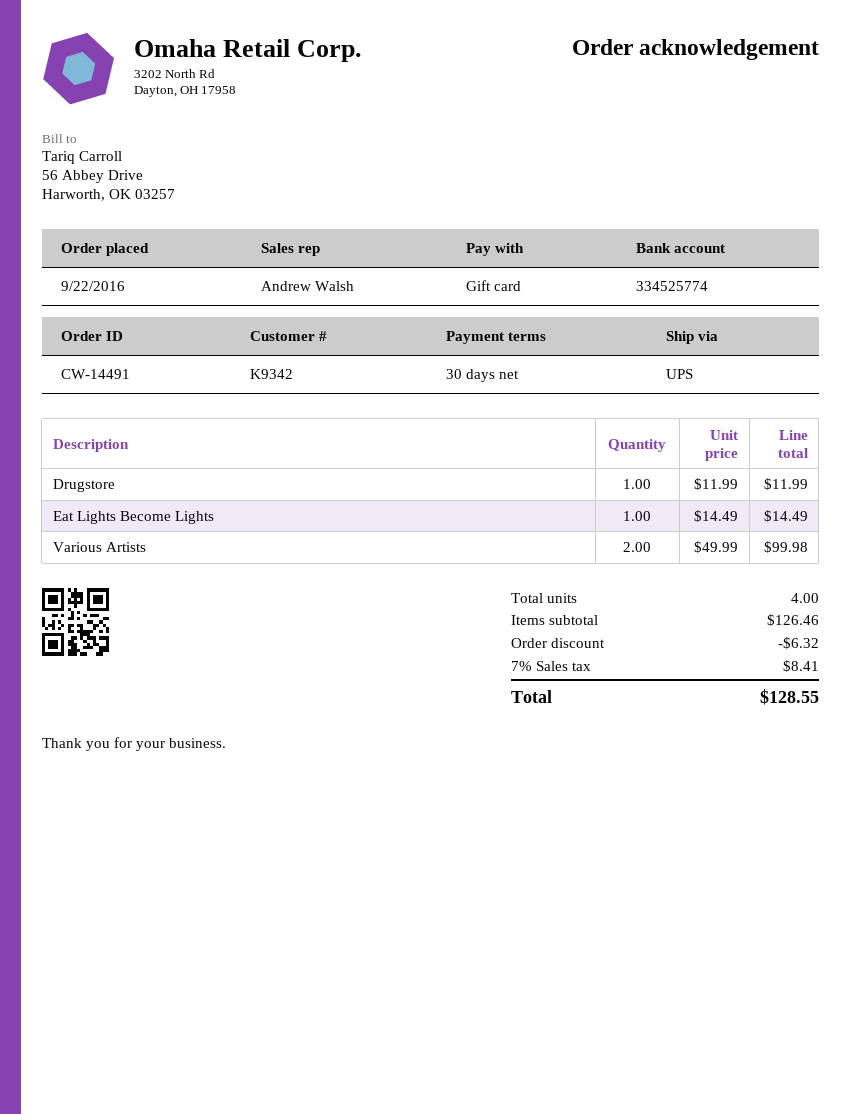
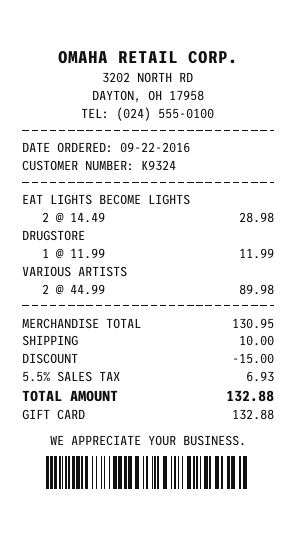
customer number: K9342 -> K9324
Eat Lights Become Lights: 1 x 14.49 = 14.49 -> 2 x 14.49 = 28.98
Various Artists: 2 x 49.99 = 99.98 -> 2 x 44.99 = 89.98
subtotal: 126.46 -> 130.95
discount: 6.32 -> 15.00
shipping: none -> 10.00
tax: 7% = 8.41 -> 5.5% = 6.93
total: 128.55 -> 132.88

